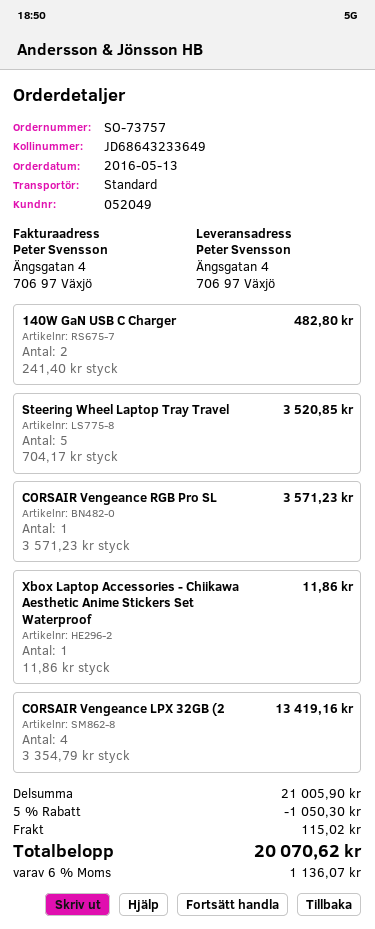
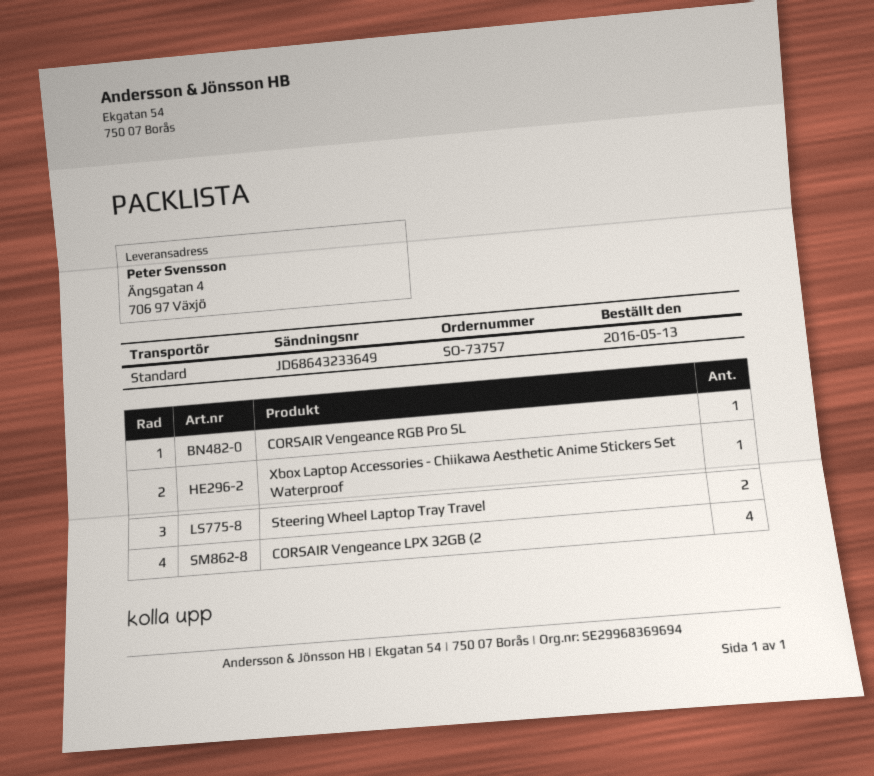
140W GaN USB C Charger: 2 -> none
Steering Wheel Laptop Tray Travel: 5 -> 2

